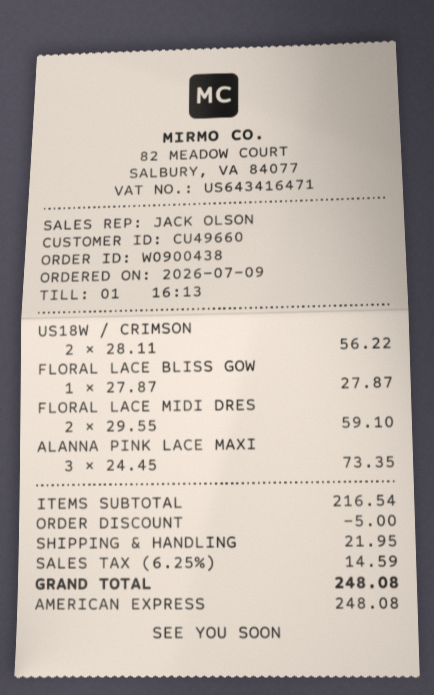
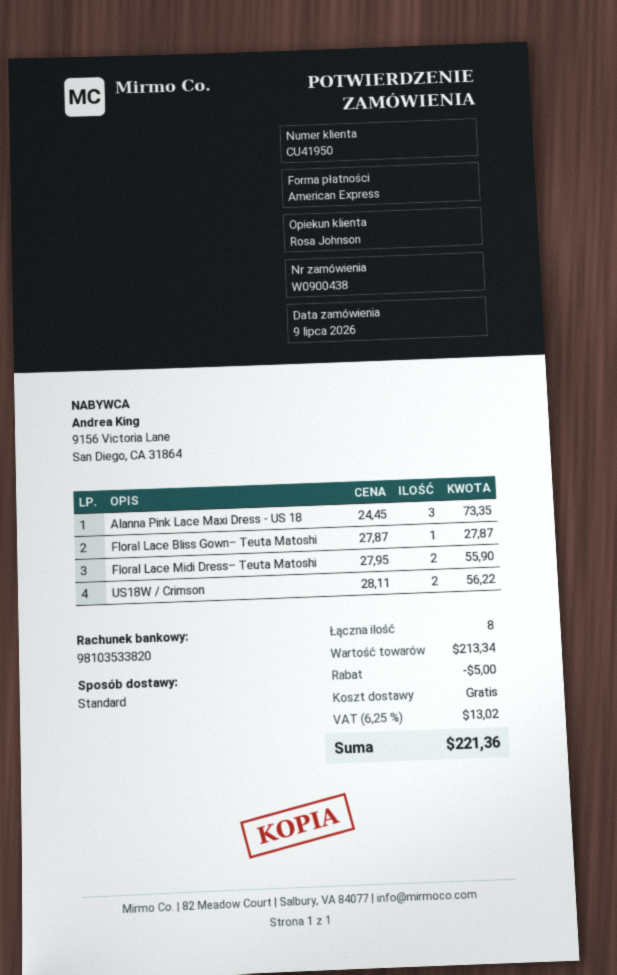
customer number: CU49660 -> CU41950
sales rep: JACK OLSON -> Rosa Johnson
FLORAL LACE MIDI DRES: 2 x 29.55 = 59.10 -> 2 x 27.95 = 55.90
subtotal: 216.54 -> 213.34
shipping: 21.95 -> 0.00
tax: 6.25% = 14.59 -> 6.25% = 13.02
total: 248.08 -> 221.36

